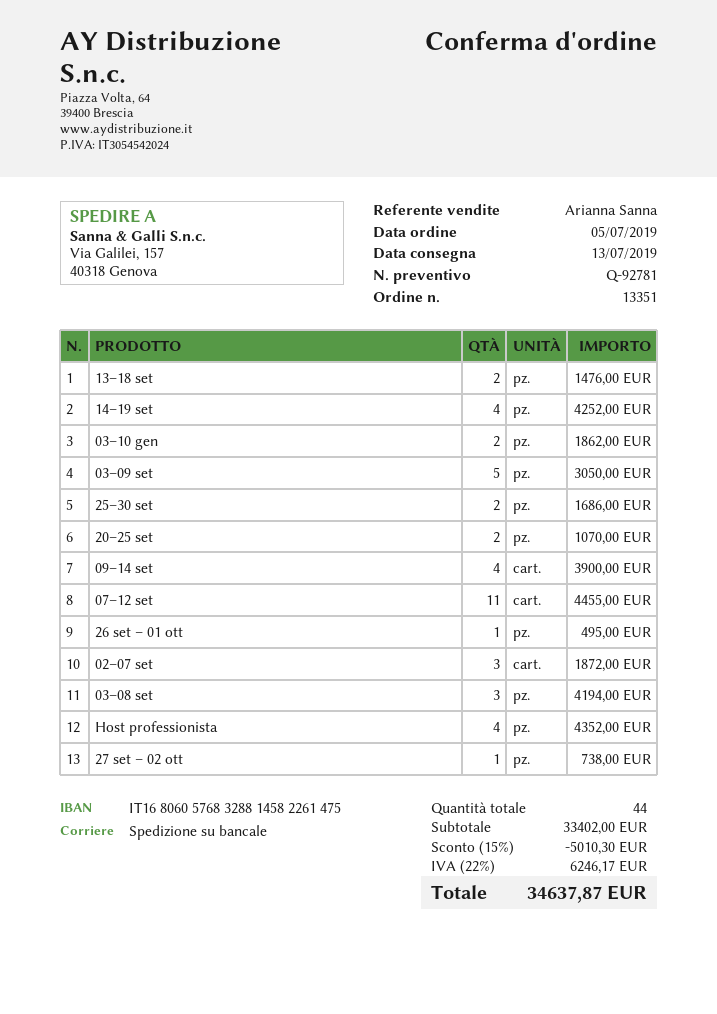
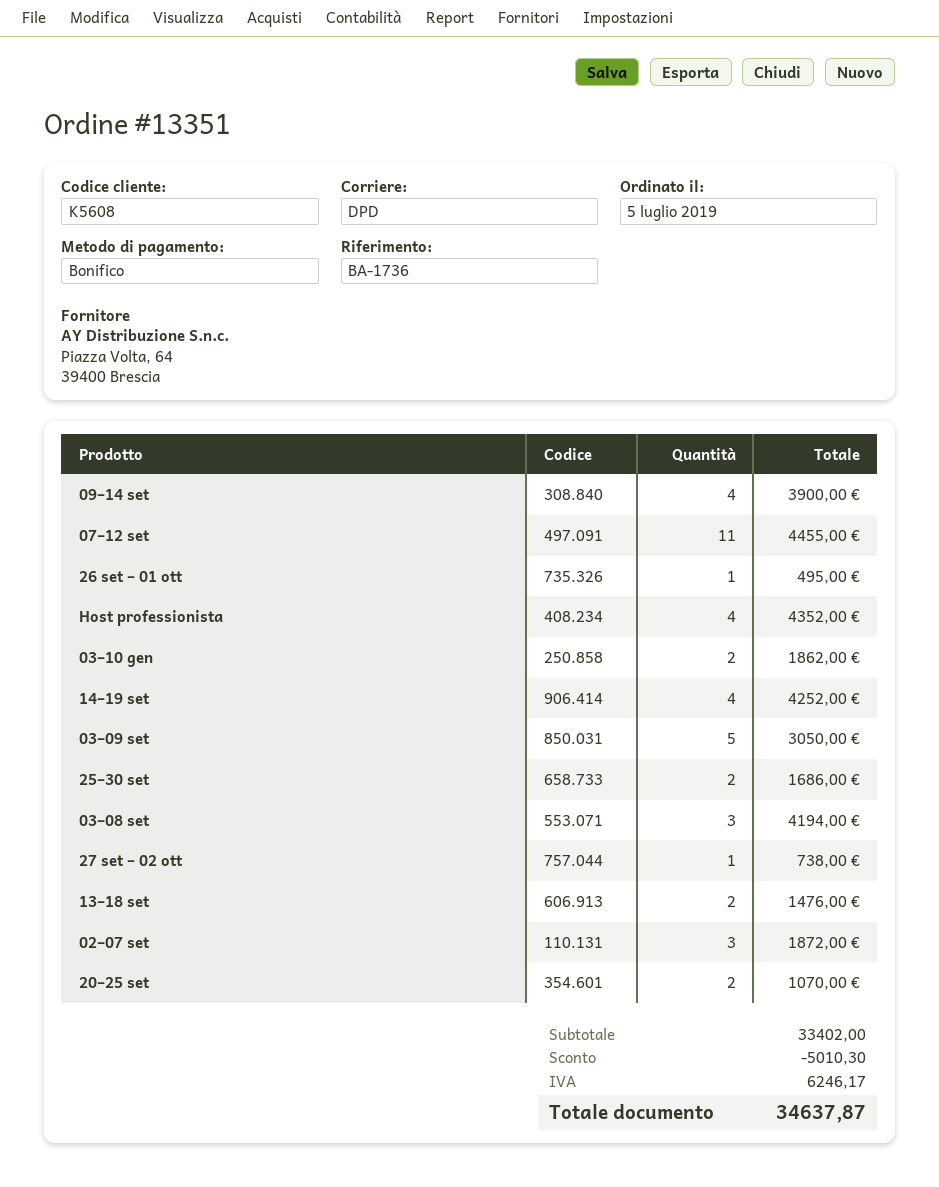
shipping method: pallet freight -> DPD

